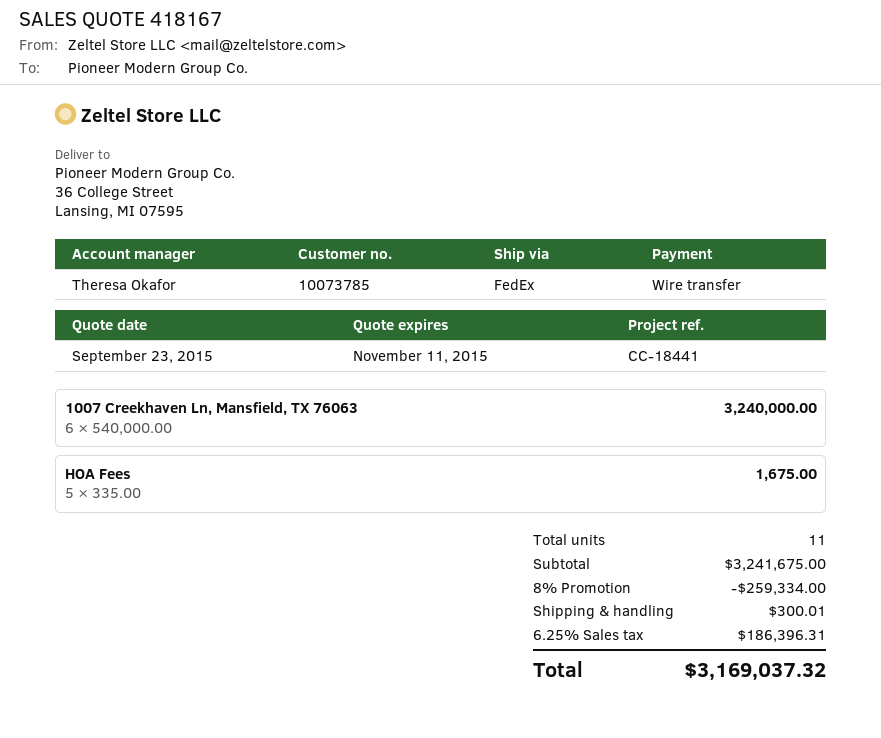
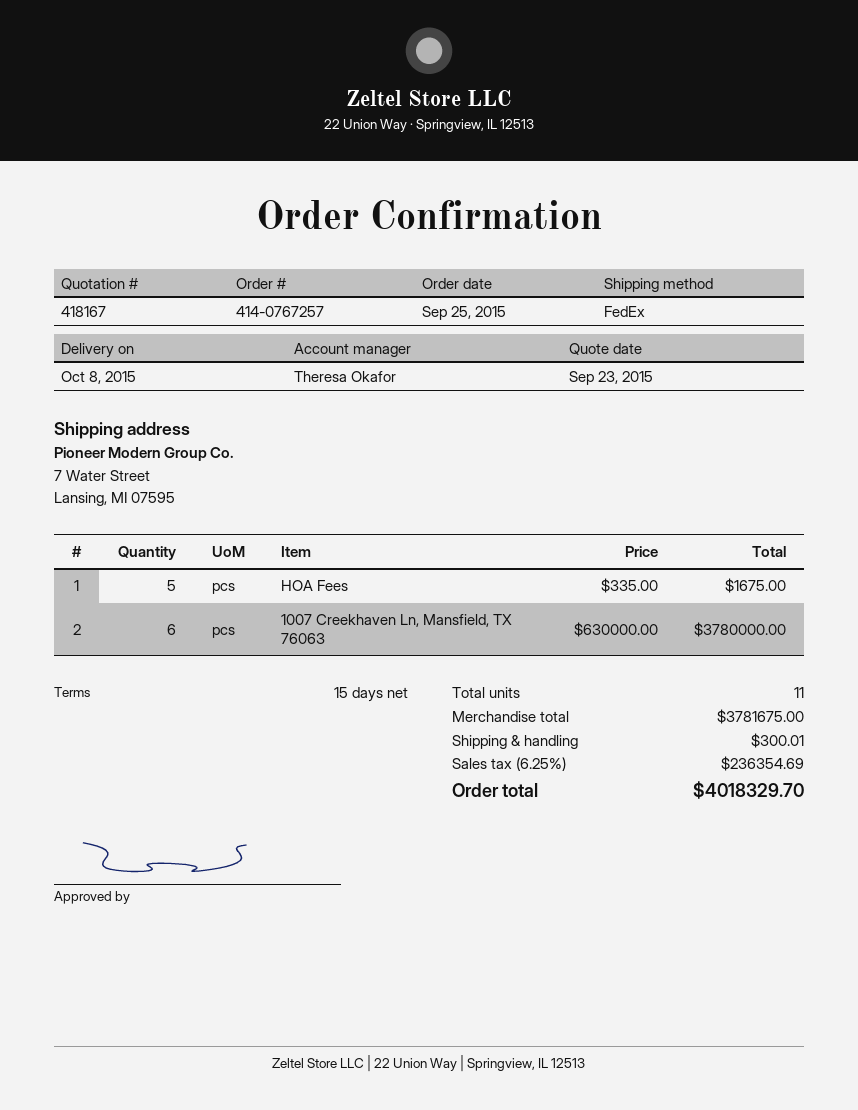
ship to: 36 College Street, Lansing, MI 07595 -> 7 Water Street, Lansing, MI 07595
1007 Creekhaven Ln, Mansfield, TX 76063: 6 x 540000.00 = 3240000.00 -> 6 x 630000.00 = 3780000.00
subtotal: 3241675.00 -> 3781675.00
discount: 8% = 259334.00 -> none
tax: 6.25% = 186396.31 -> 6.25% = 236354.69
total: 3169037.32 -> 4018329.70

